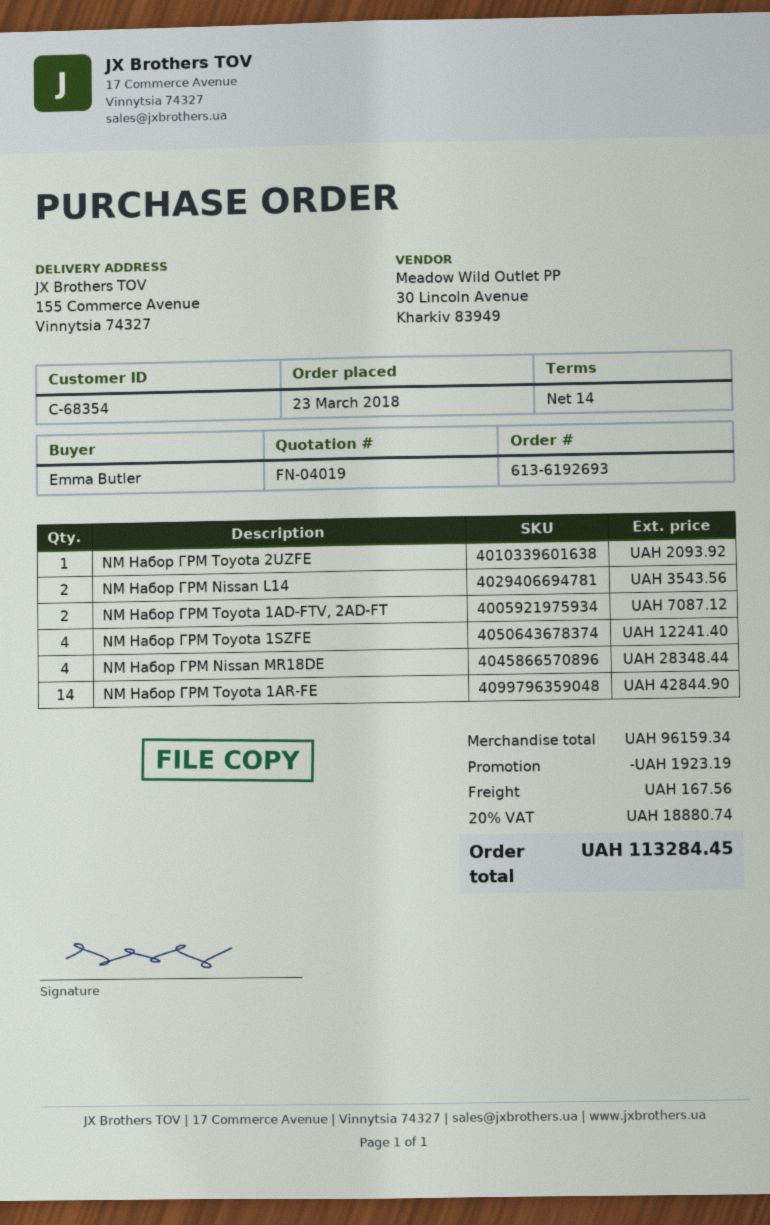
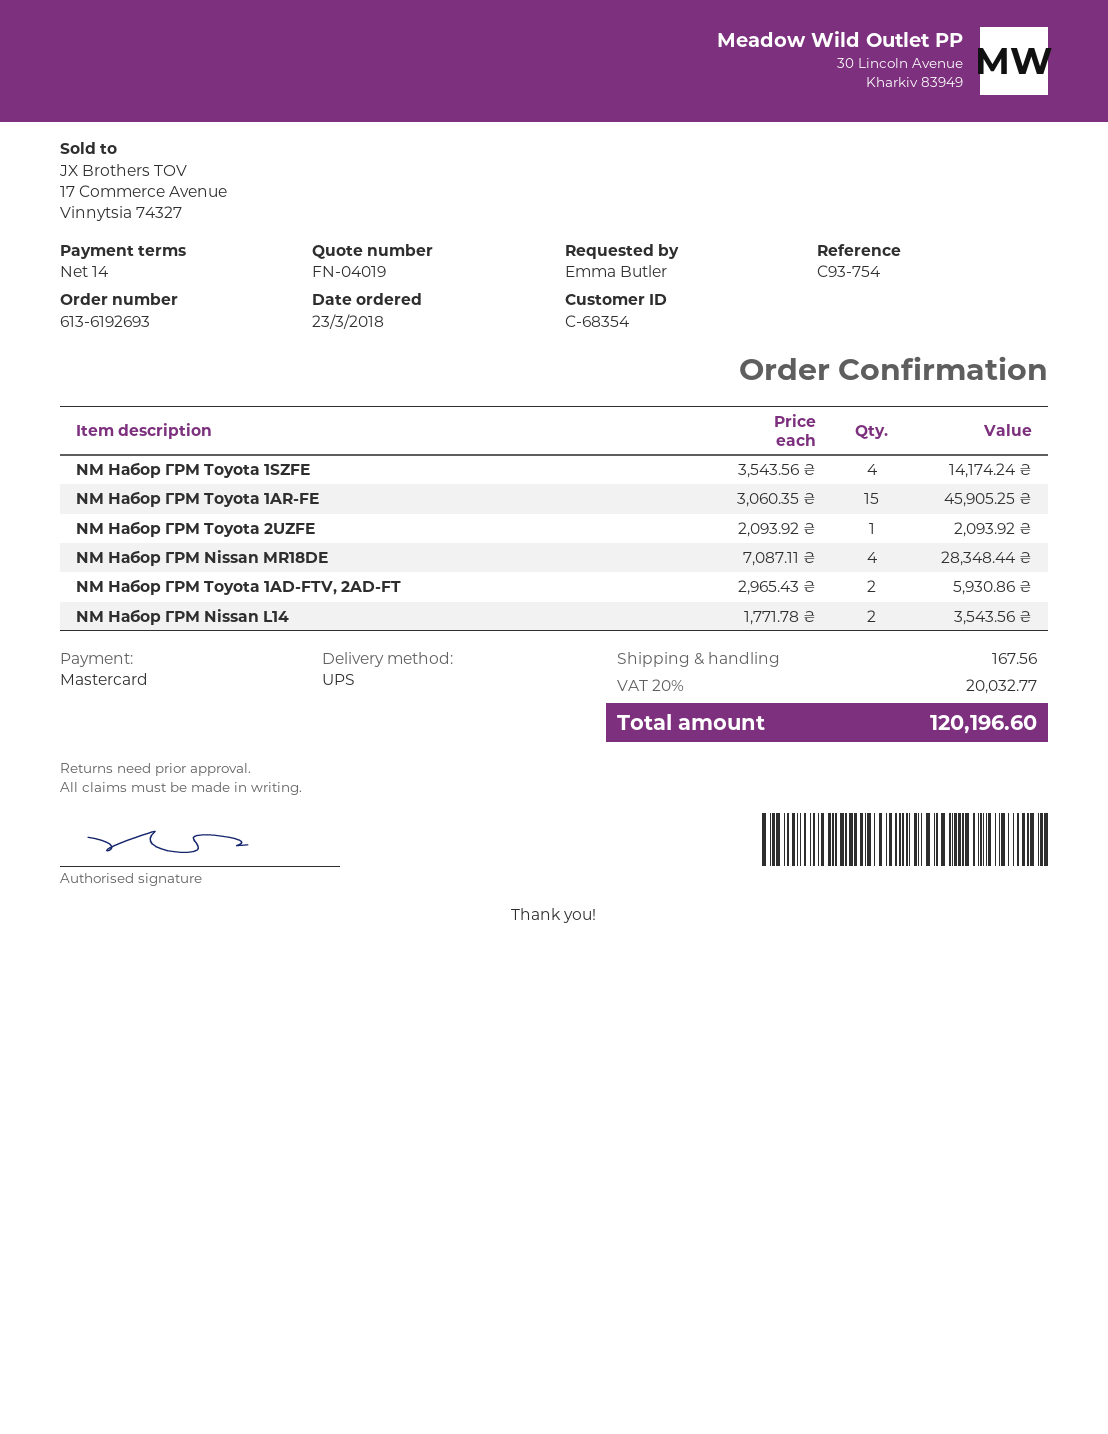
NM Набор ГРМ Toyota 1AD-FTV, 2AD-FT: 2 for 7087.12 -> 2 for 5930.86
NM Набор ГРМ Toyota 1SZFE: 4 for 12241.40 -> 4 for 14174.24
NM Набор ГРМ Toyota 1AR-FE: 14 for 42844.90 -> 15 for 45905.25
discount: 1923.19 -> none
tax: 20% = 18880.74 -> 20% = 20032.77
total: 113284.45 -> 120196.60

